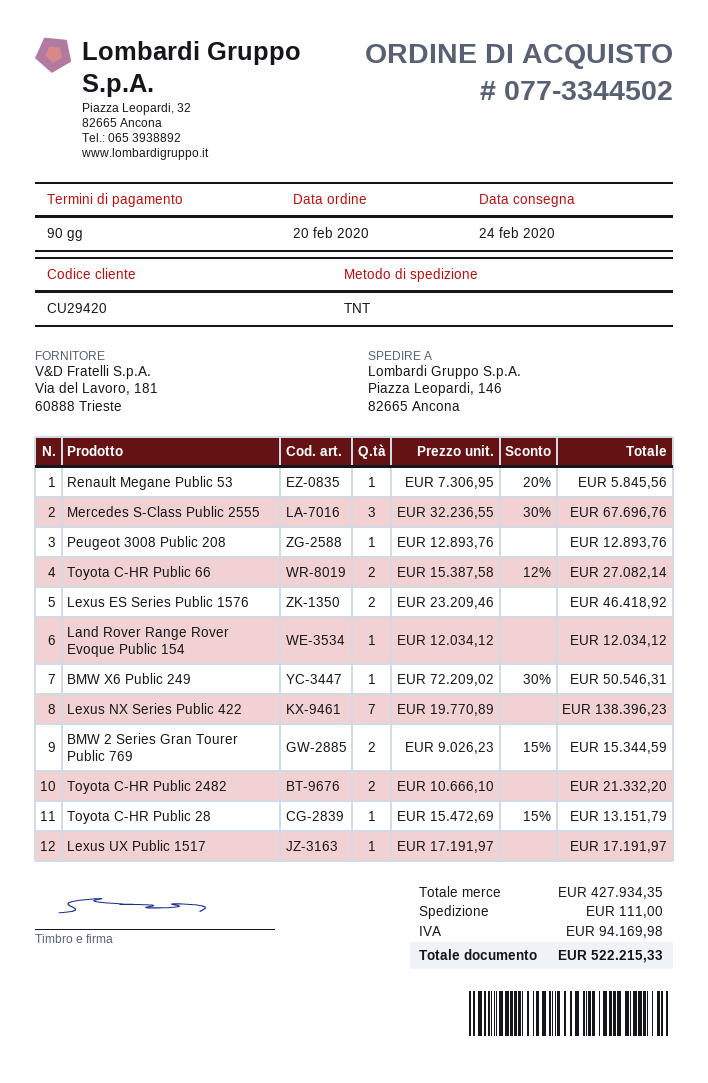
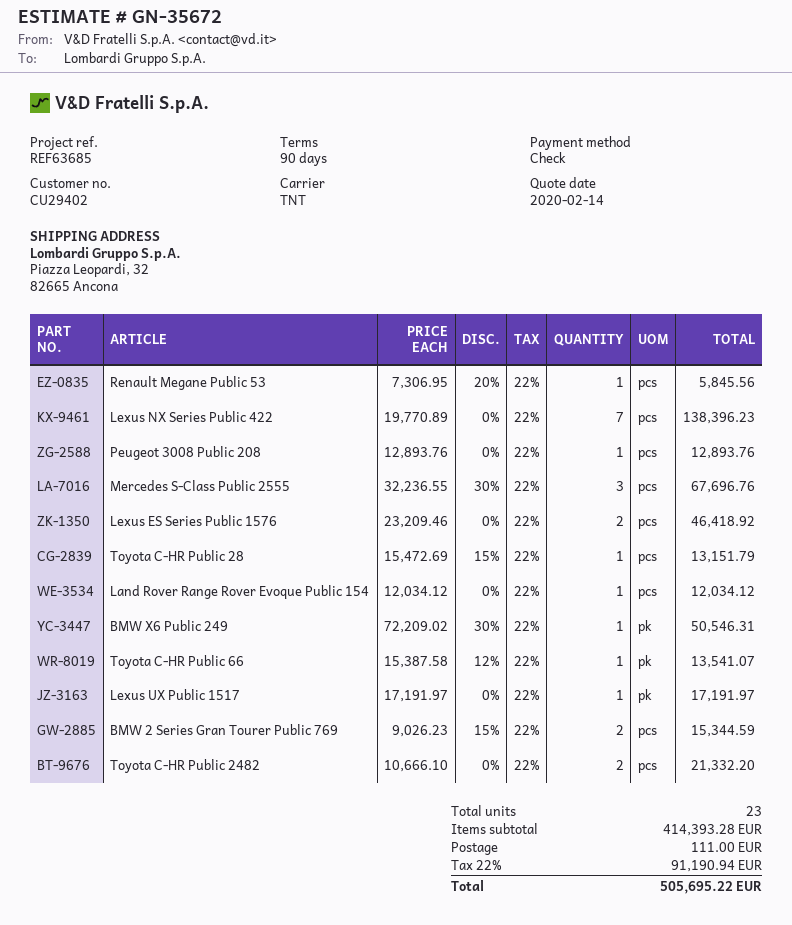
customer number: CU29420 -> CU29402
ship to: Piazza Leopardi, 146, 82665 Ancona -> Piazza Leopardi, 32, 82665 Ancona
Toyota C-HR Public 66: 2 x 15387.58 - 12% = 27082.14 -> 1 x 15387.58 - 12% = 13541.07
subtotal: 427934.35 -> 414393.28
tax: 94169.98 -> 91190.94
total: 522215.33 -> 505695.22

